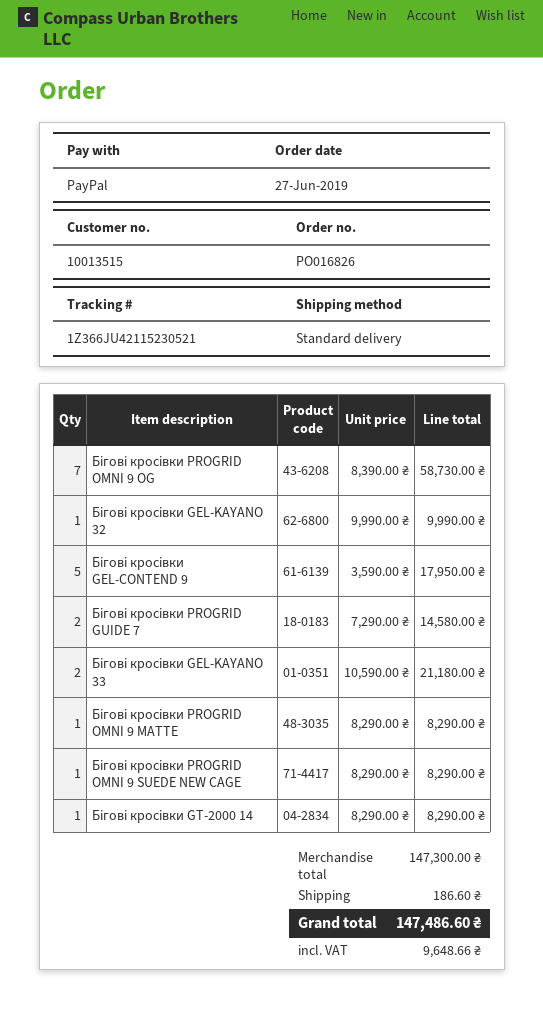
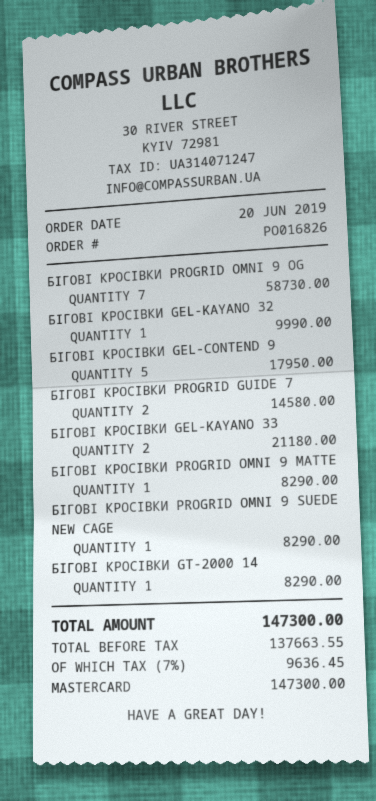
order date: 2019-06-27 -> 2019-06-20
payment method: PayPal -> Mastercard
shipping: 186.60 -> none
tax: 9648.66 -> 9636.45
total: 147486.60 -> 147300.00

